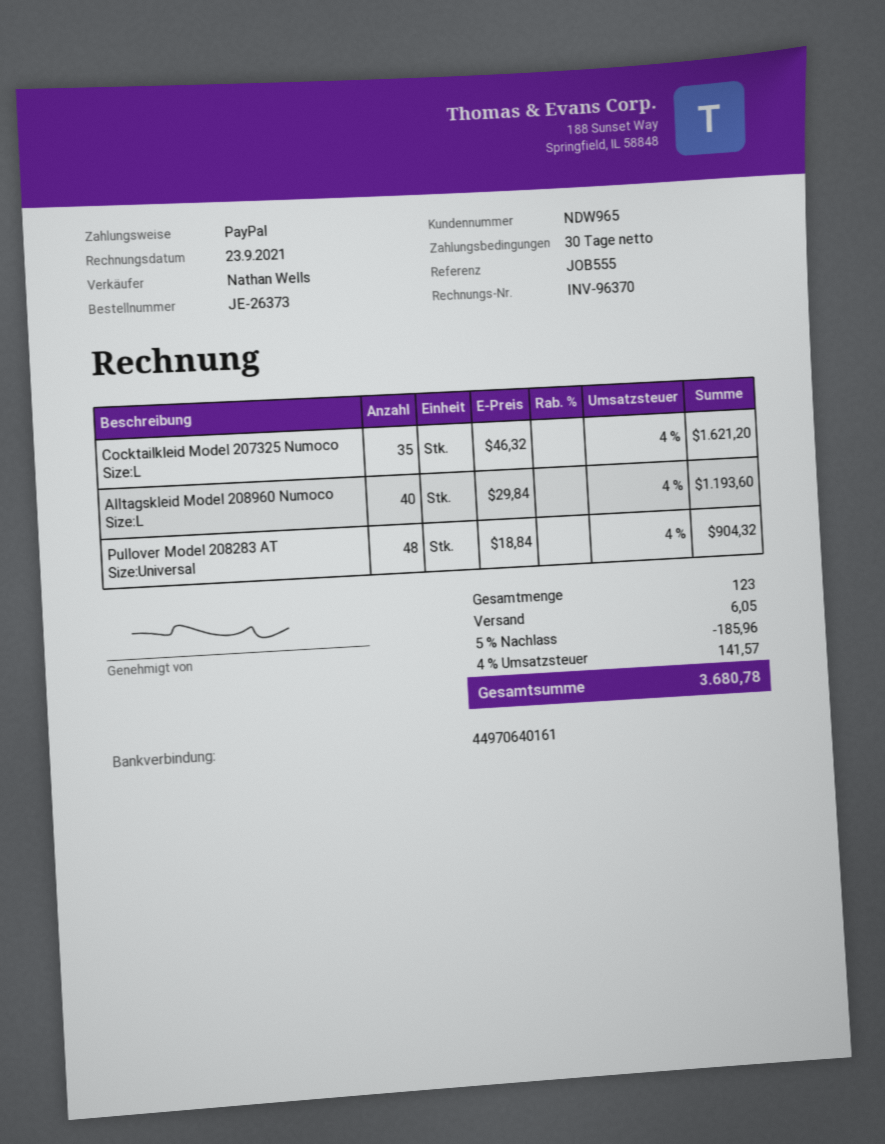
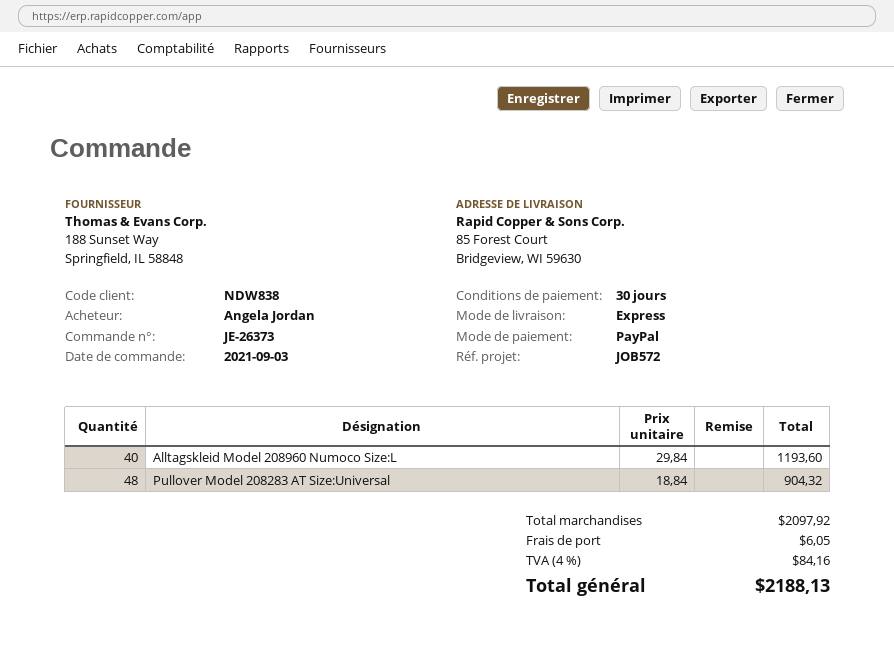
customer number: NDW965 -> NDW838
reference: JOB555 -> JOB572
Cocktailkleid Model 207325 Numoco Size:L: 35 x 46.32 = 1621.20 -> none
discount: 5% = 185.96 -> none
tax: 4% = 141.57 -> 4% = 84.16
total: 3680.78 -> 2188.13

